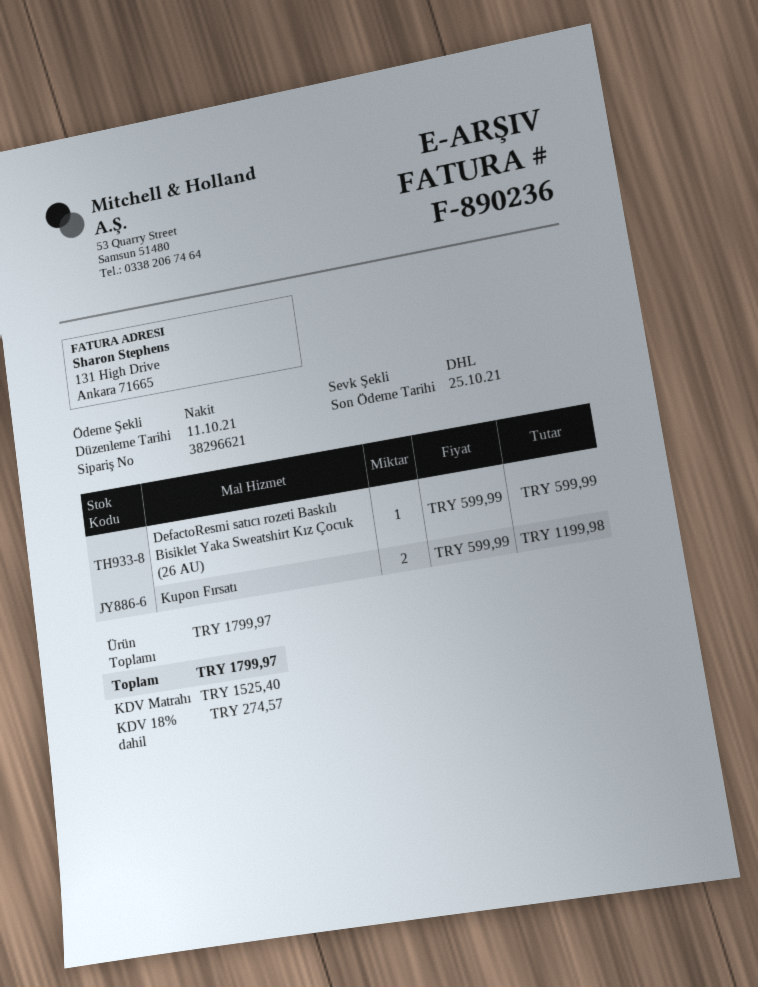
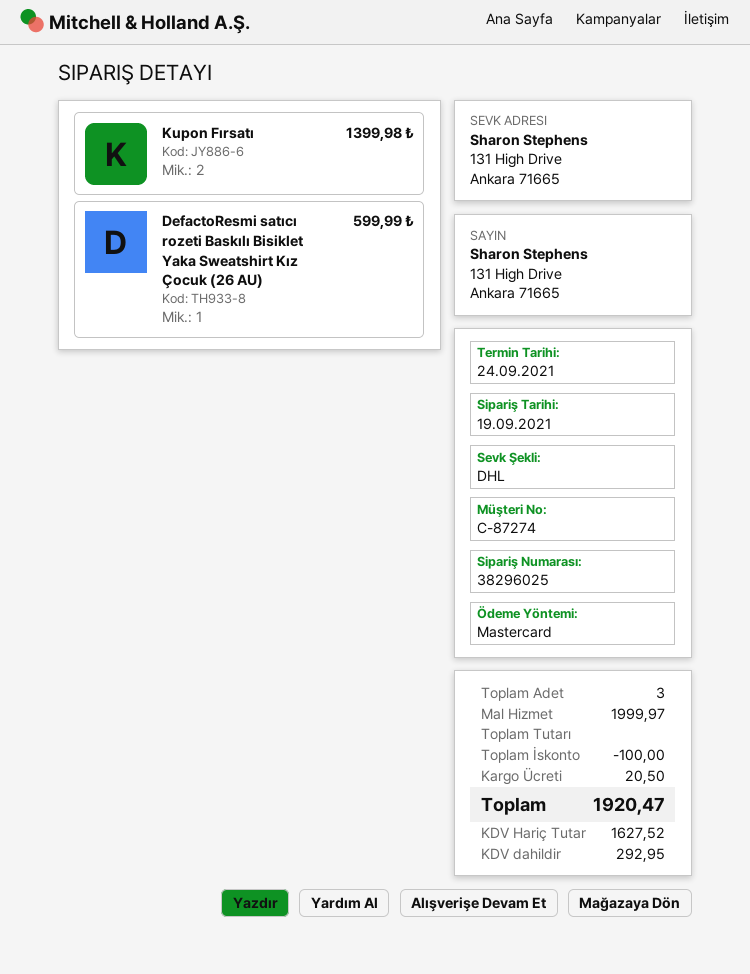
order number: 38296621 -> 38296025
payment method: cash -> Mastercard
Kupon Fırsatı: 2 for 1199.98 -> 2 for 1399.98
subtotal: 1799.97 -> 1999.97
discount: none -> 100.00
shipping: none -> 20.50
net: 1525.40 -> 1627.52
tax: 274.57 -> 292.95
total: 1799.97 -> 1920.47

